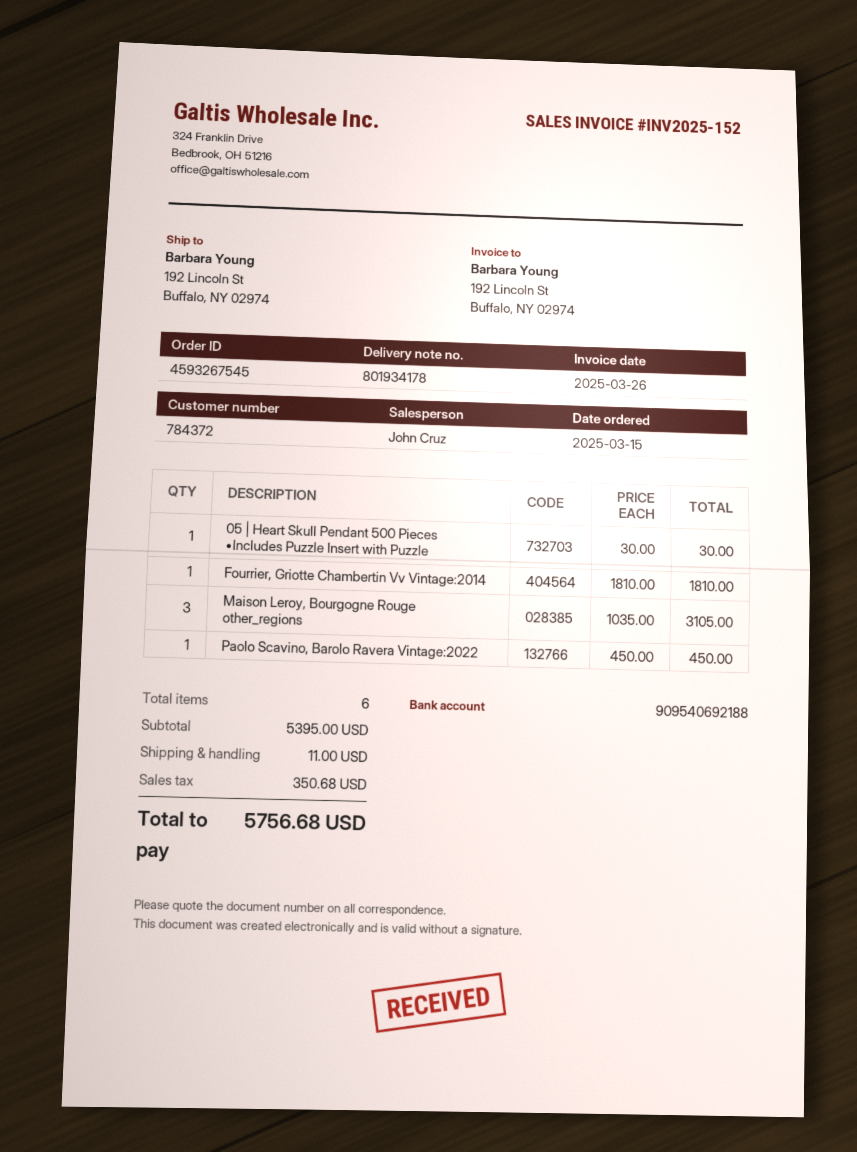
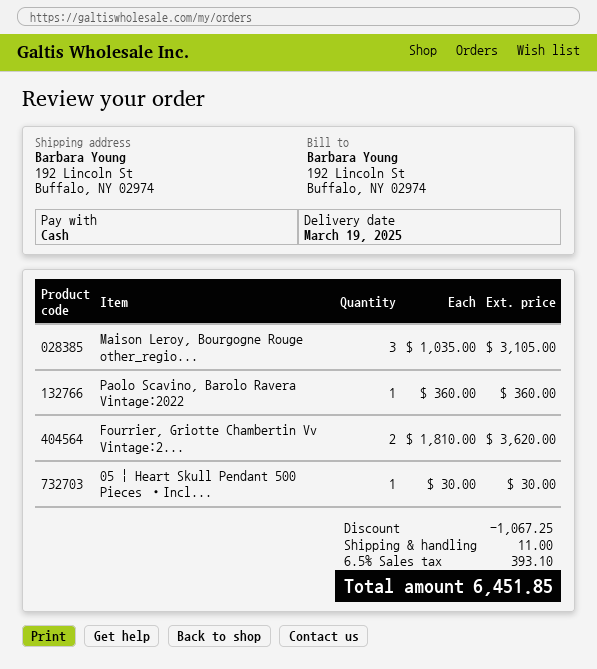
Fourrier, Griotte Chambertin Vv Vintage:2014: 1 x 1810.00 = 1810.00 -> 2 x 1810.00 = 3620.00
Paolo Scavino, Barolo Ravera Vintage:2022: 1 x 450.00 = 450.00 -> 1 x 360.00 = 360.00
discount: none -> 1067.25
tax: 350.68 -> 393.10
total: 5756.68 -> 6451.85

